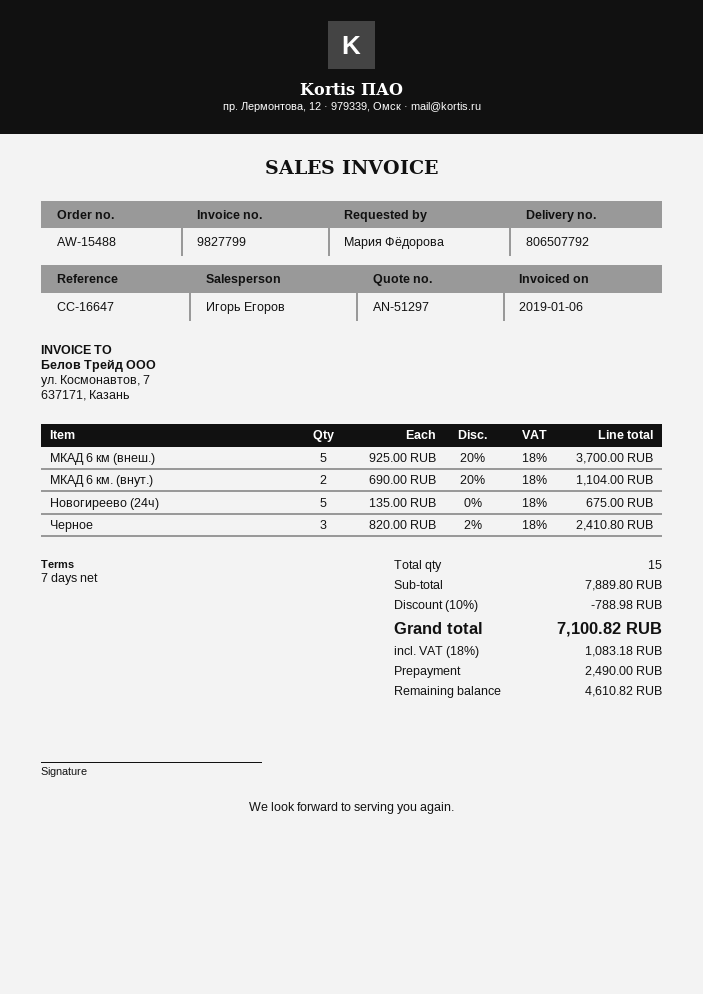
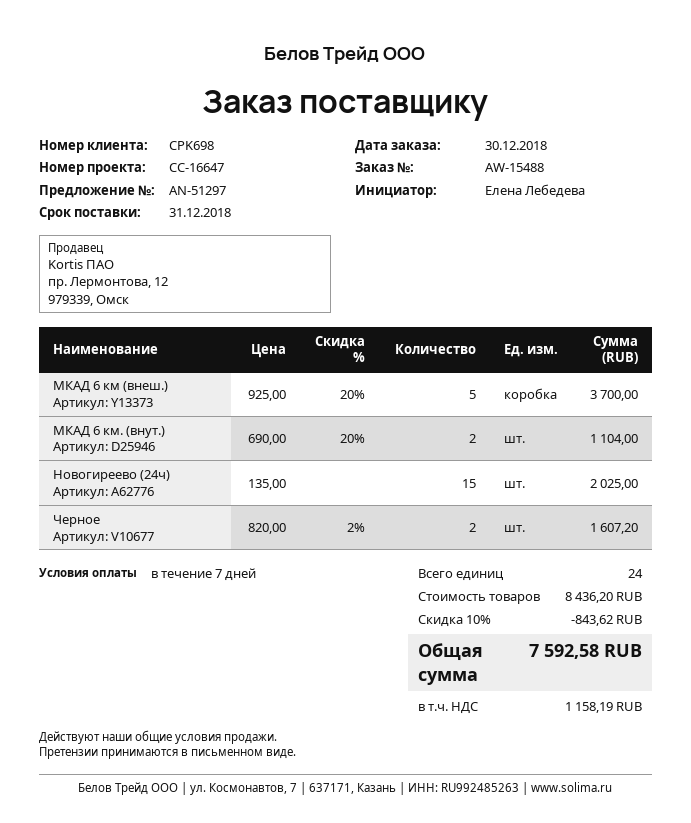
ordered by: Мария Фёдорова -> Елена Лебедева
Новогиреево (24ч): 5 x 135.00 = 675.00 -> 15 x 135.00 = 2025.00
Черное: 3 x 820.00 - 2% = 2410.80 -> 2 x 820.00 - 2% = 1607.20
total quantity: 15 -> 24
subtotal: 7889.80 -> 8436.20
discount: 10% = 788.98 -> 10% = 843.62
tax: 1083.18 -> 1158.19
total: 7100.82 -> 7592.58

